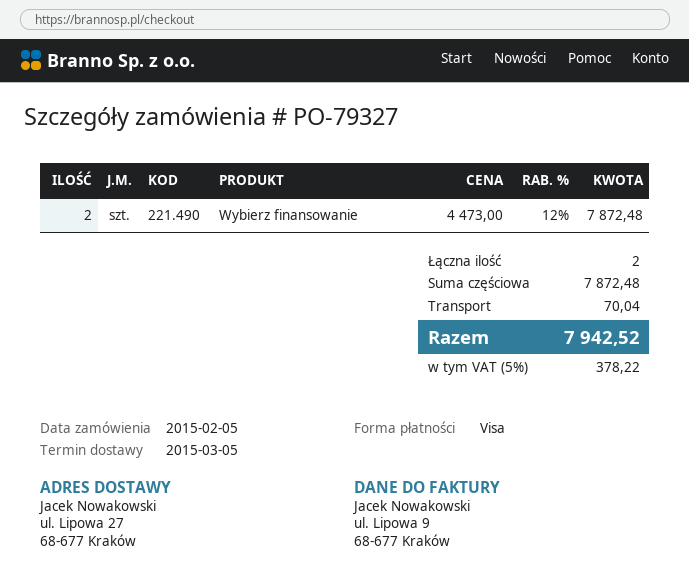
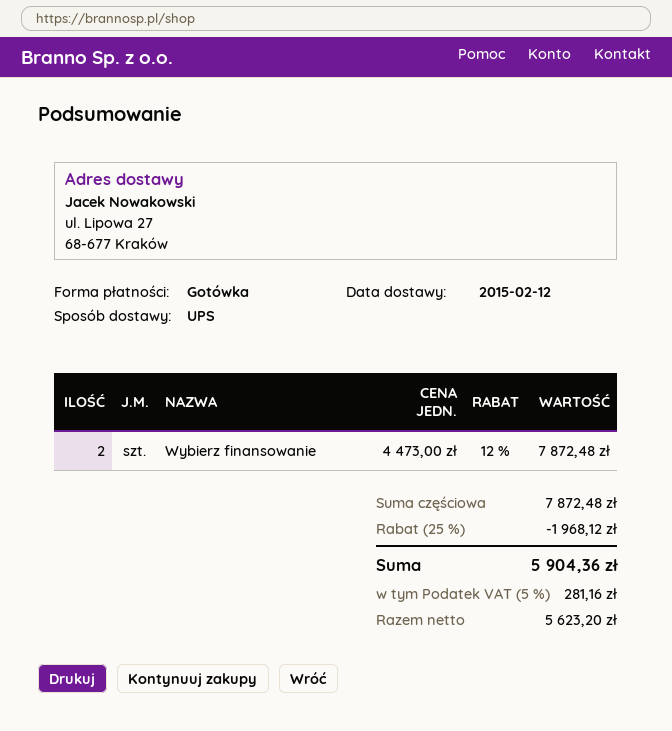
delivery date: 2015-03-05 -> 2015-02-12
payment method: Visa -> cash
discount: none -> 25% = 1968.12
shipping: 70.04 -> none
tax: 5% = 378.22 -> 5% = 281.16
total: 7942.52 -> 5904.36

